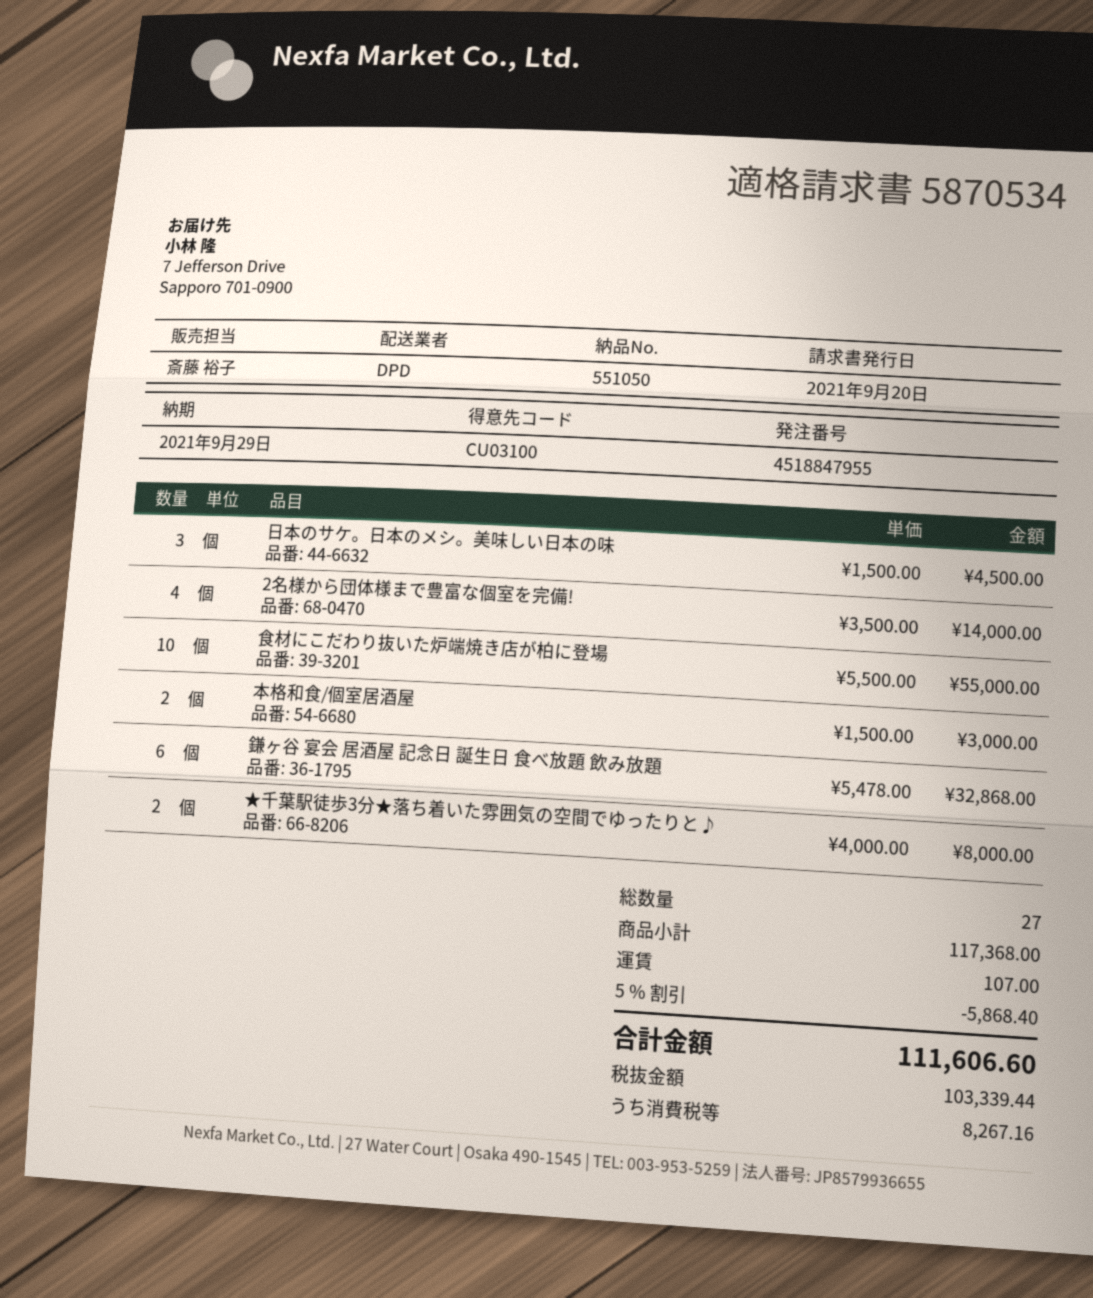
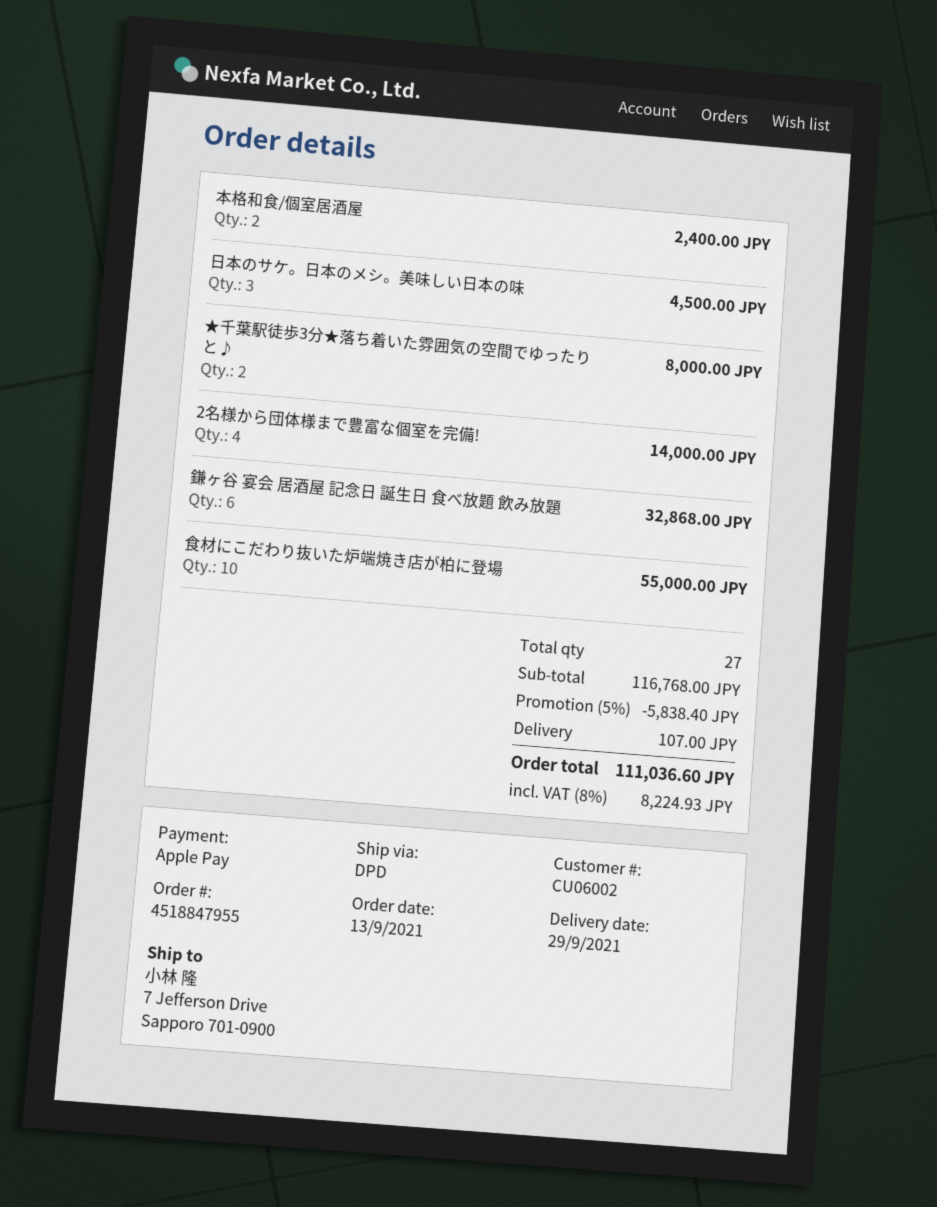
customer number: CU03100 -> CU06002
本格和食/個室居酒屋: 2 for 3000.00 -> 2 for 2400.00
subtotal: 117368.00 -> 116768.00
discount: 5% = 5868.40 -> 5% = 5838.40
tax: 8267.16 -> 8224.93
total: 111606.60 -> 111036.60

